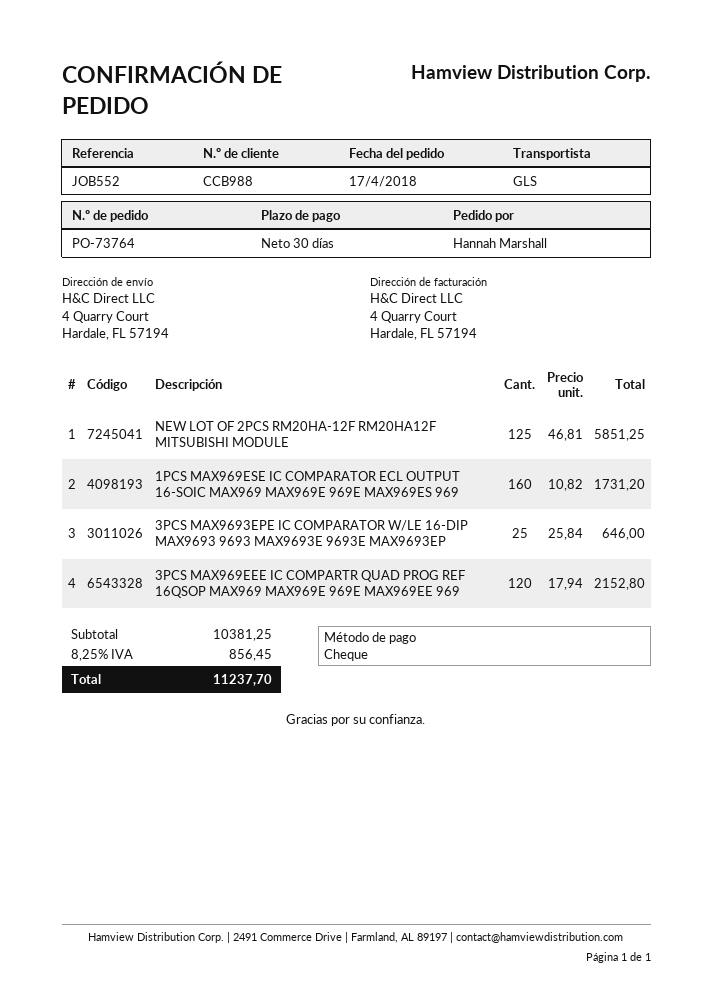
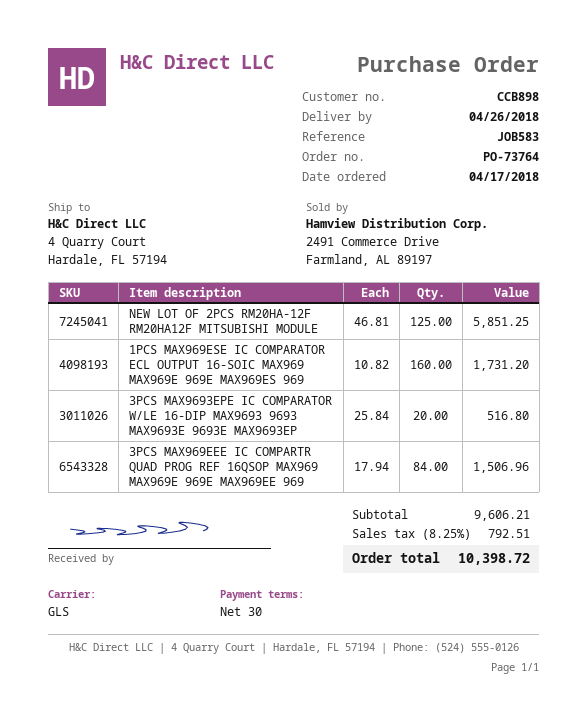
customer number: CCB988 -> CCB898
reference: JOB552 -> JOB583
3PCS MAX9693EPE IC COMPARATOR W/LE 16-DIP MAX9693 9693 MAX9693E 9693E MAX9693EP: 25 x 25.84 = 646.00 -> 20 x 25.84 = 516.80
3PCS MAX969EEE IC COMPARTR QUAD PROG REF 16QSOP MAX969 MAX969E 969E MAX969EE 969: 120 x 17.94 = 2152.80 -> 84 x 17.94 = 1506.96
subtotal: 10381.25 -> 9606.21
tax: 8.25% = 856.45 -> 8.25% = 792.51
total: 11237.70 -> 10398.72

